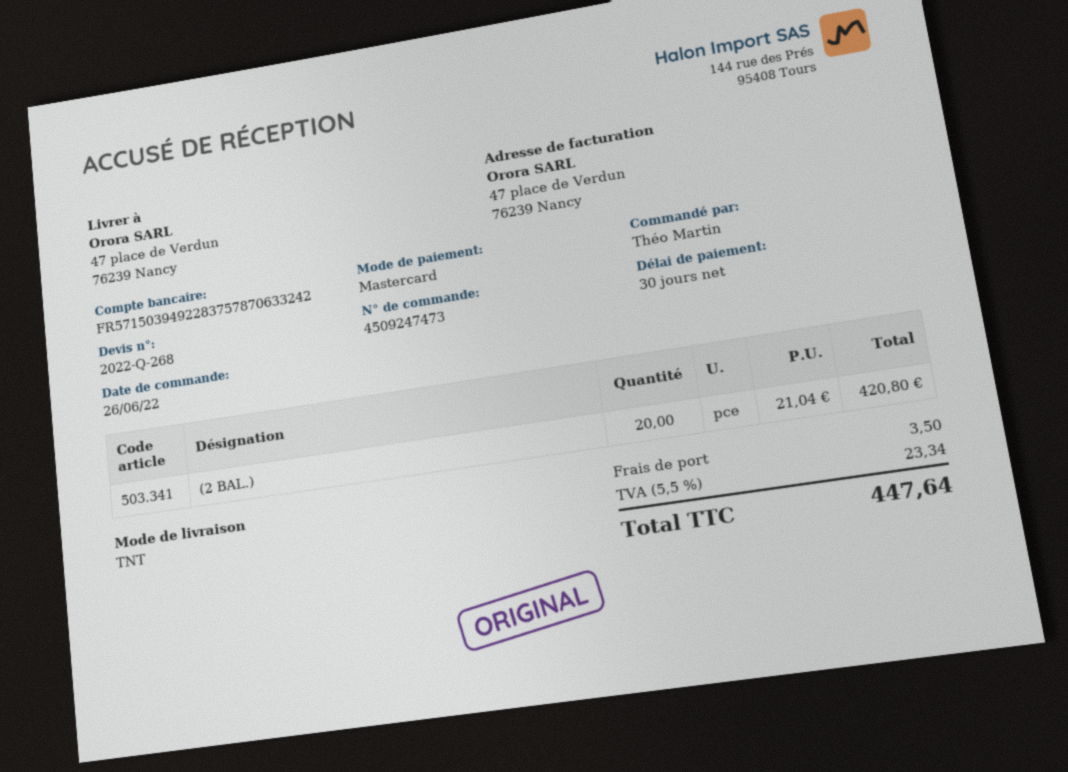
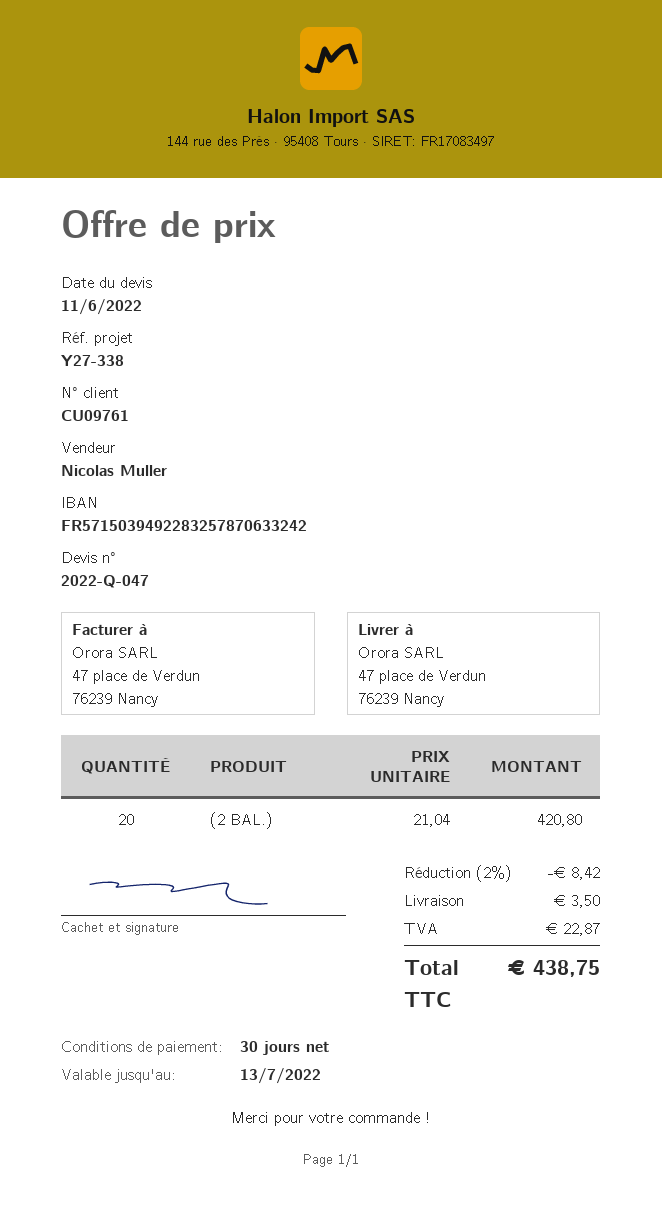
quote number: 2022-Q-268 -> 2022-Q-047
bank account: FR5715039492283757870633242 -> FR5715039492283257870633242
discount: none -> 2% = 8.42
tax: 23.34 -> 22.87
total: 447.64 -> 438.75

